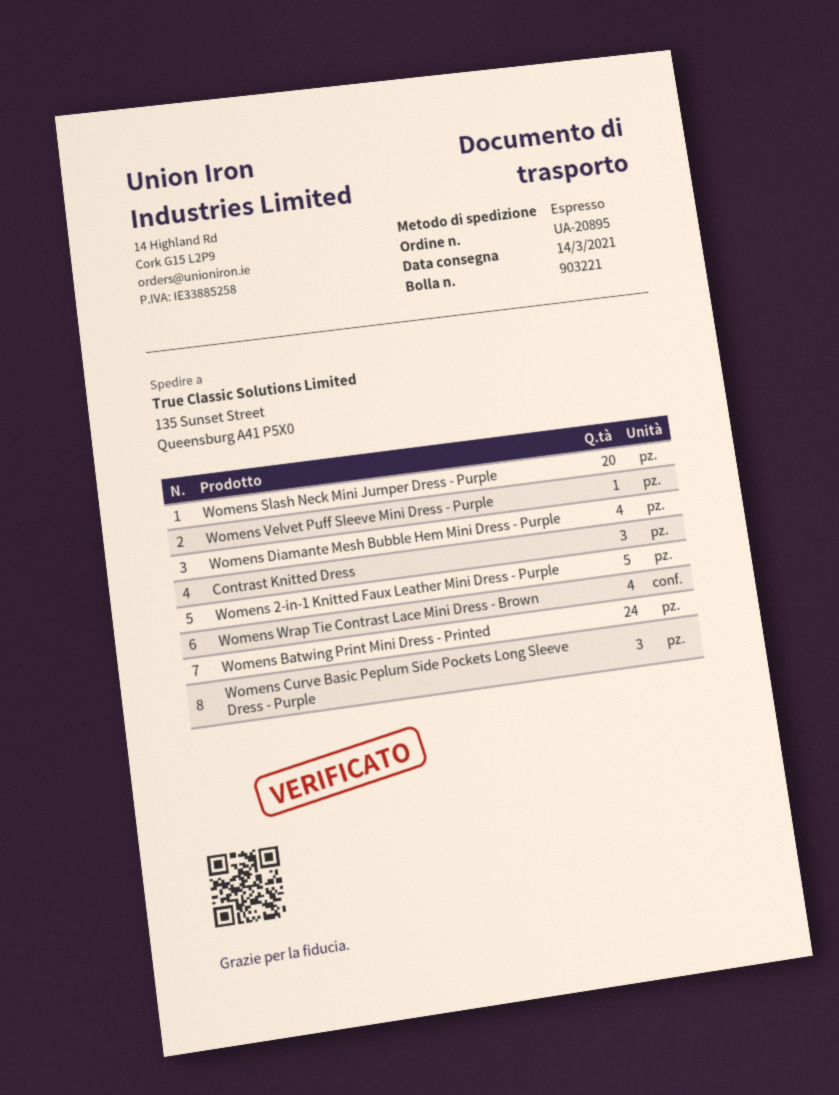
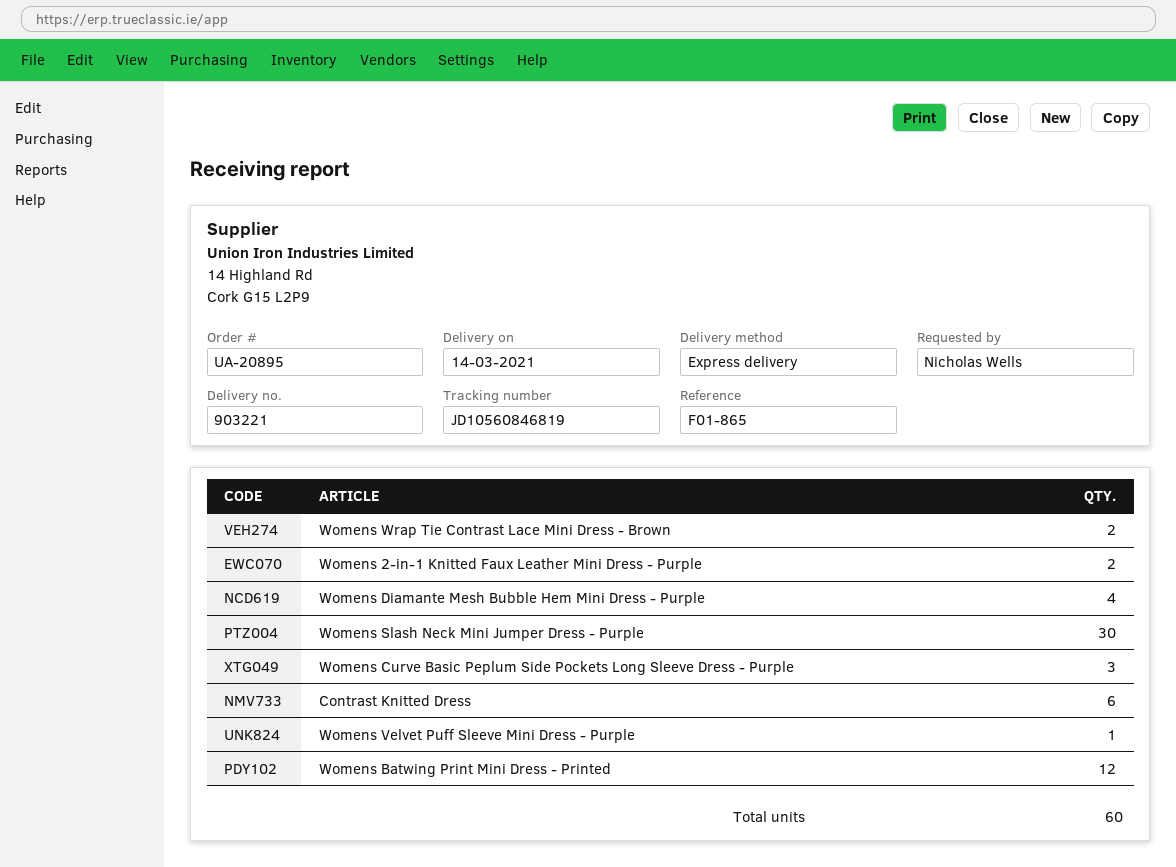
Womens Slash Neck Mini Jumper Dress - Purple: 20 -> 30
Contrast Knitted Dress: 3 -> 6
Womens 2-in-1 Knitted Faux Leather Mini Dress - Purple: 5 -> 2
Womens Wrap Tie Contrast Lace Mini Dress - Brown: 4 -> 2
Womens Batwing Print Mini Dress - Printed: 24 -> 12

